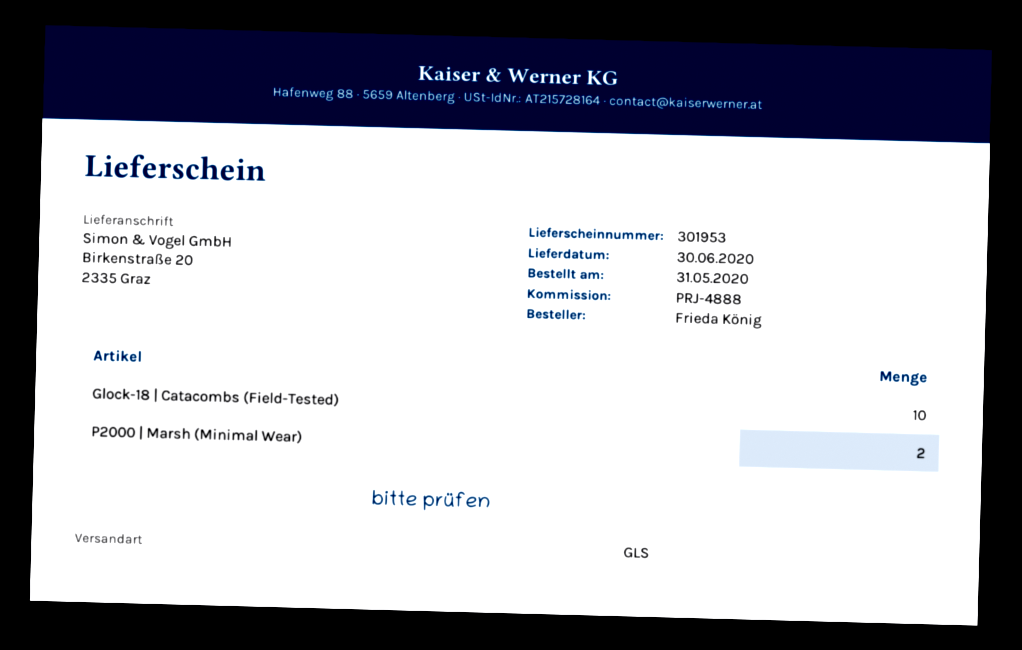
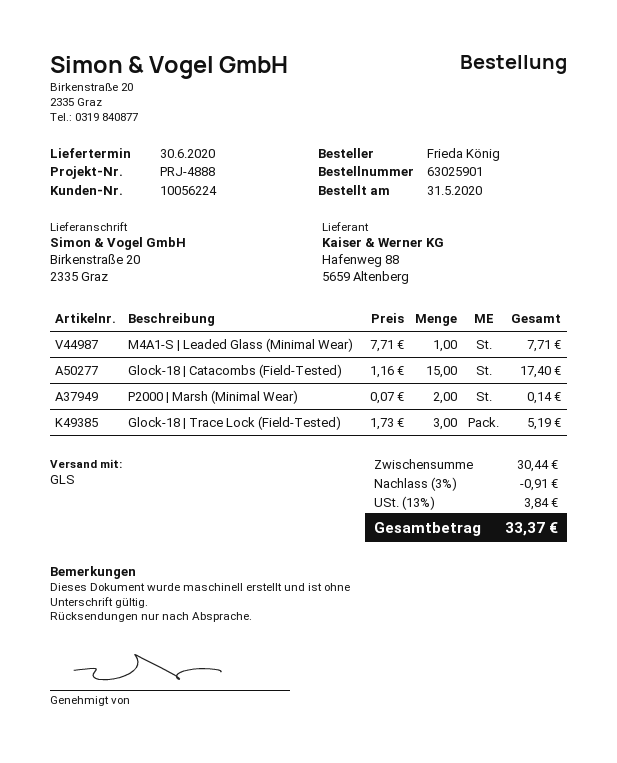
Glock-18 | Catacombs (Field-Tested): 10 -> 15
M4A1-S | Leaded Glass (Minimal Wear): none -> 1
Glock-18 | Trace Lock (Field-Tested): none -> 3

